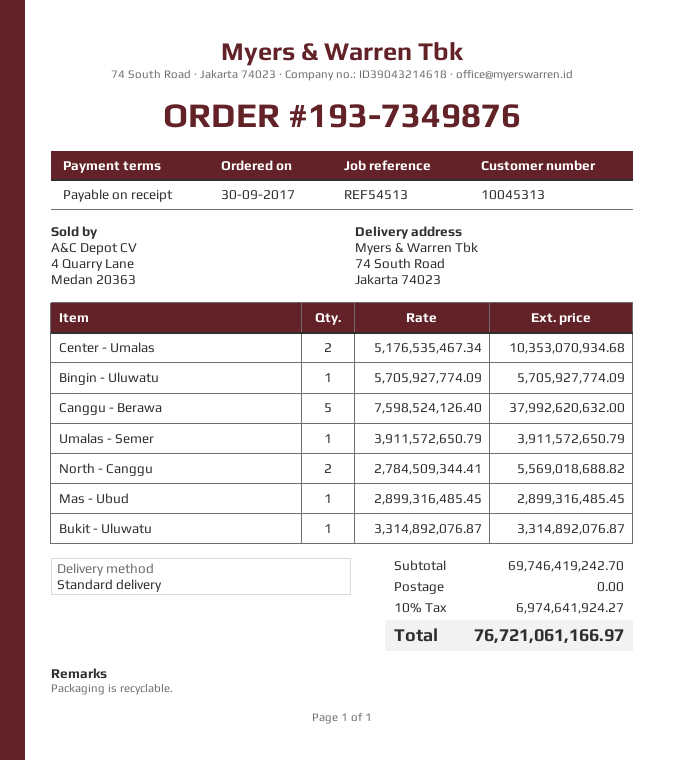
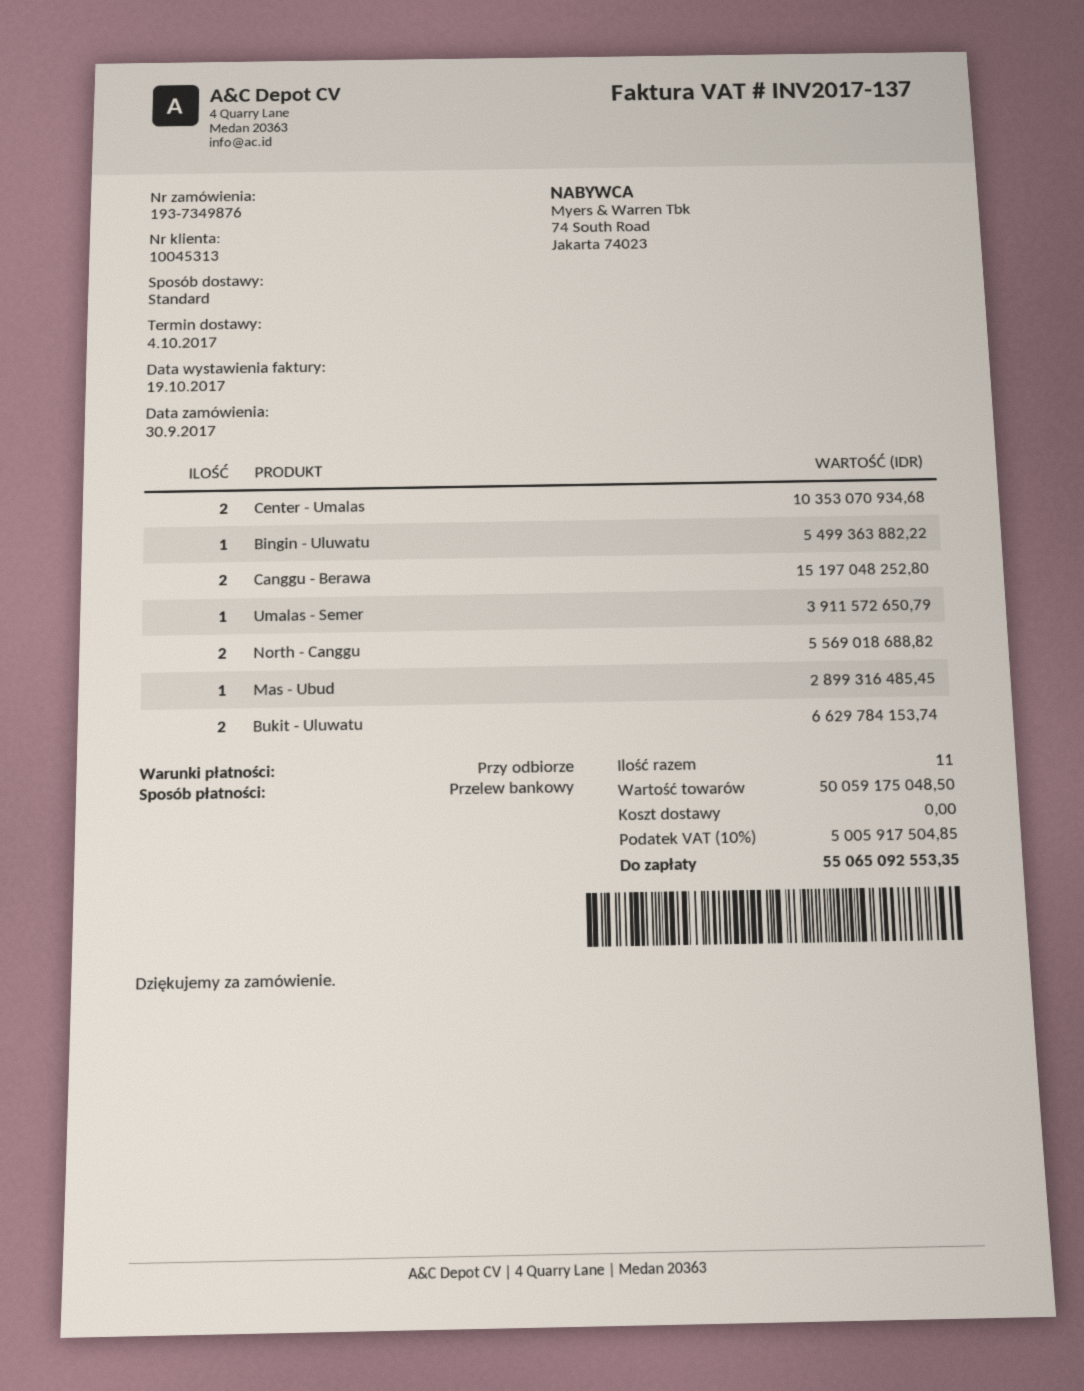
Bingin - Uluwatu: 1 for 5705927774.09 -> 1 for 5499363882.22
Canggu - Berawa: 5 for 37992620632.00 -> 2 for 15197048252.80
Bukit - Uluwatu: 1 for 3314892076.87 -> 2 for 6629784153.74
subtotal: 69746419242.70 -> 50059175048.50
tax: 10% = 6974641924.27 -> 10% = 5005917504.85
total: 76721061166.97 -> 55065092553.35

